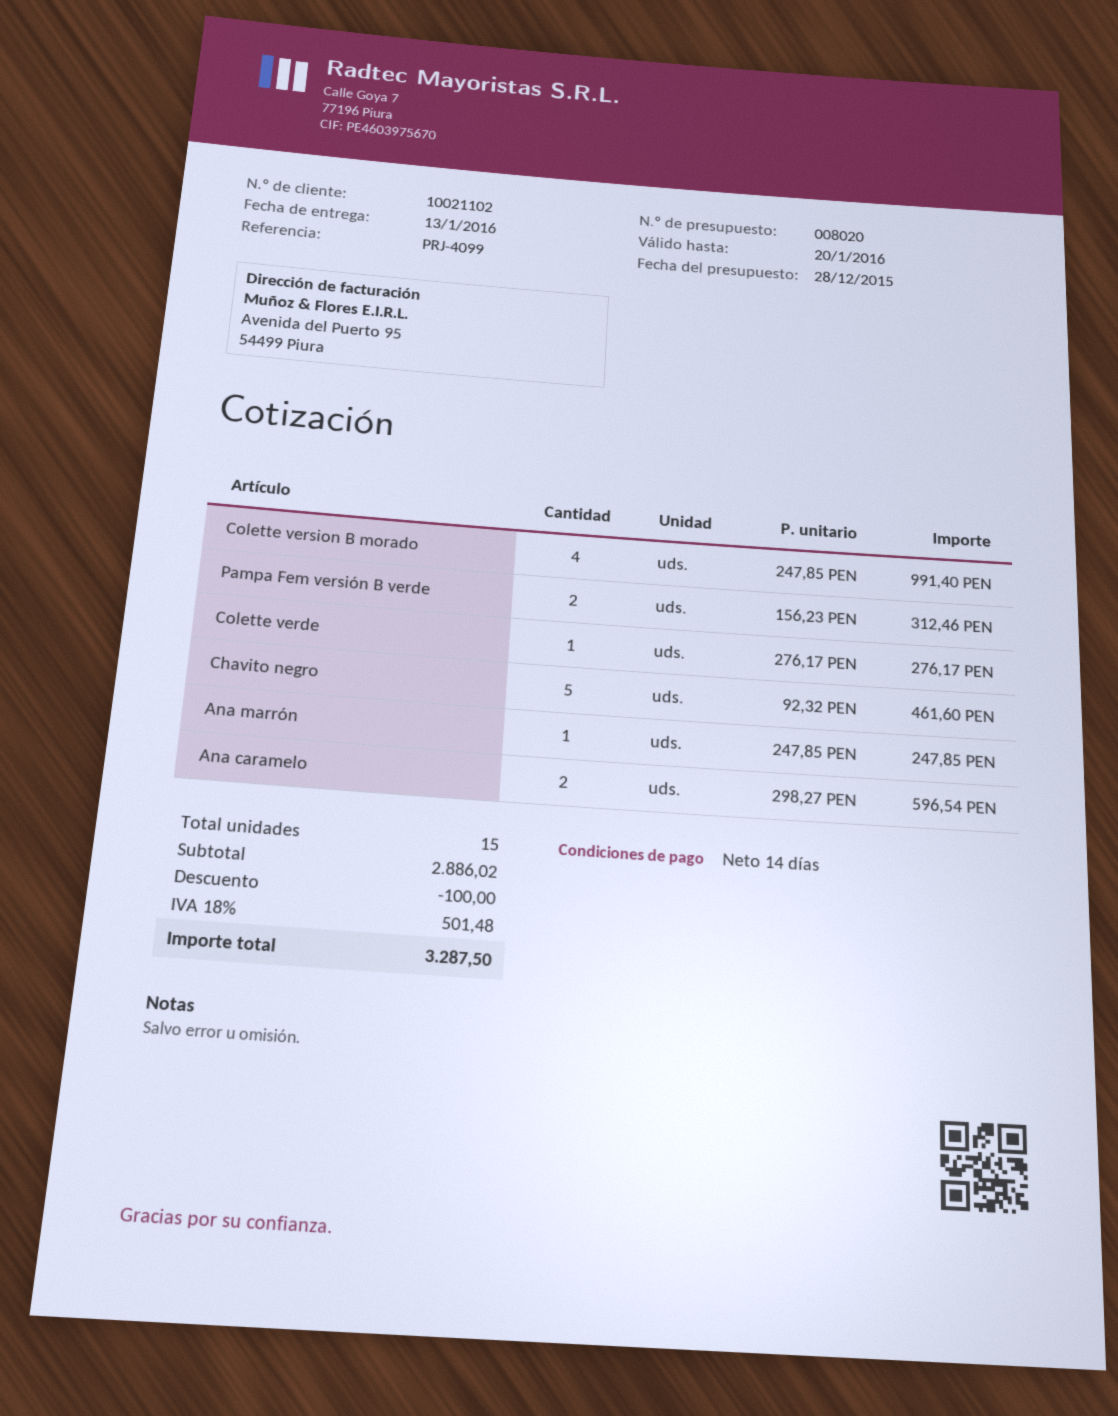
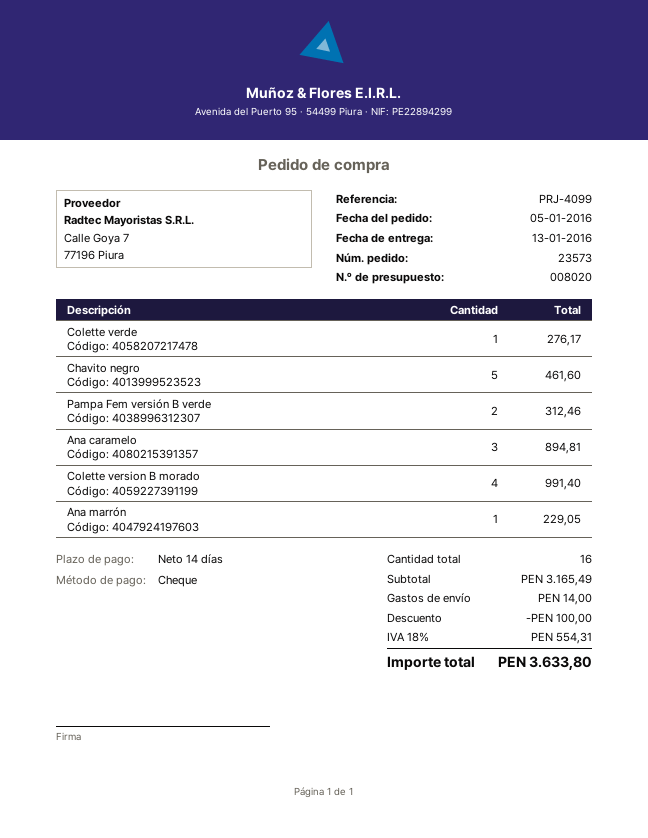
Ana marrón: 1 for 247.85 -> 1 for 229.05
Ana caramelo: 2 for 596.54 -> 3 for 894.81
total quantity: 15 -> 16
subtotal: 2886.02 -> 3165.49
shipping: none -> 14.00
tax: 18% = 501.48 -> 18% = 554.31
total: 3287.50 -> 3633.80

